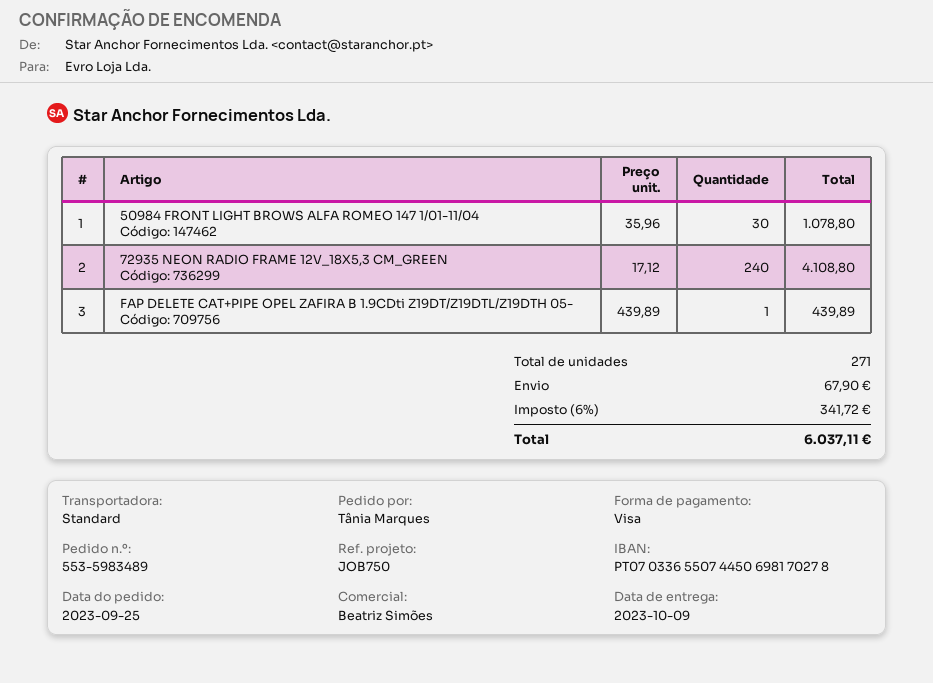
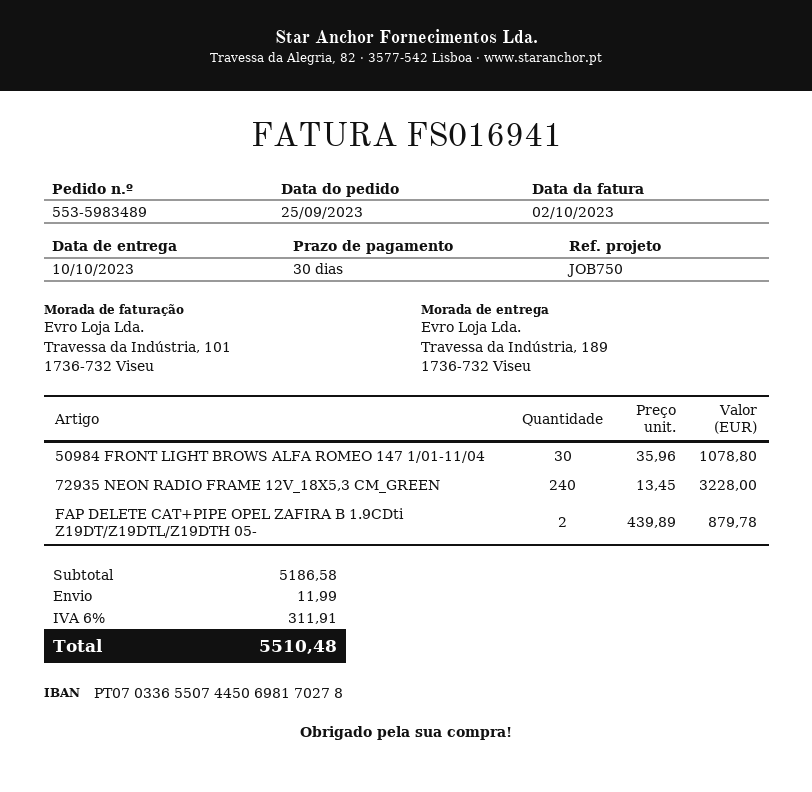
delivery date: 2023-10-09 -> 2023-10-10
72935 NEON RADIO FRAME 12V_18X5,3 CM_GREEN: 240 x 17.12 = 4108.80 -> 240 x 13.45 = 3228.00
FAP DELETE CAT+PIPE OPEL ZAFIRA B 1.9CDti Z19DT/Z19DTL/Z19DTH 05-: 1 x 439.89 = 439.89 -> 2 x 439.89 = 879.78
shipping: 67.90 -> 11.99
tax: 6% = 341.72 -> 6% = 311.91
total: 6037.11 -> 5510.48

